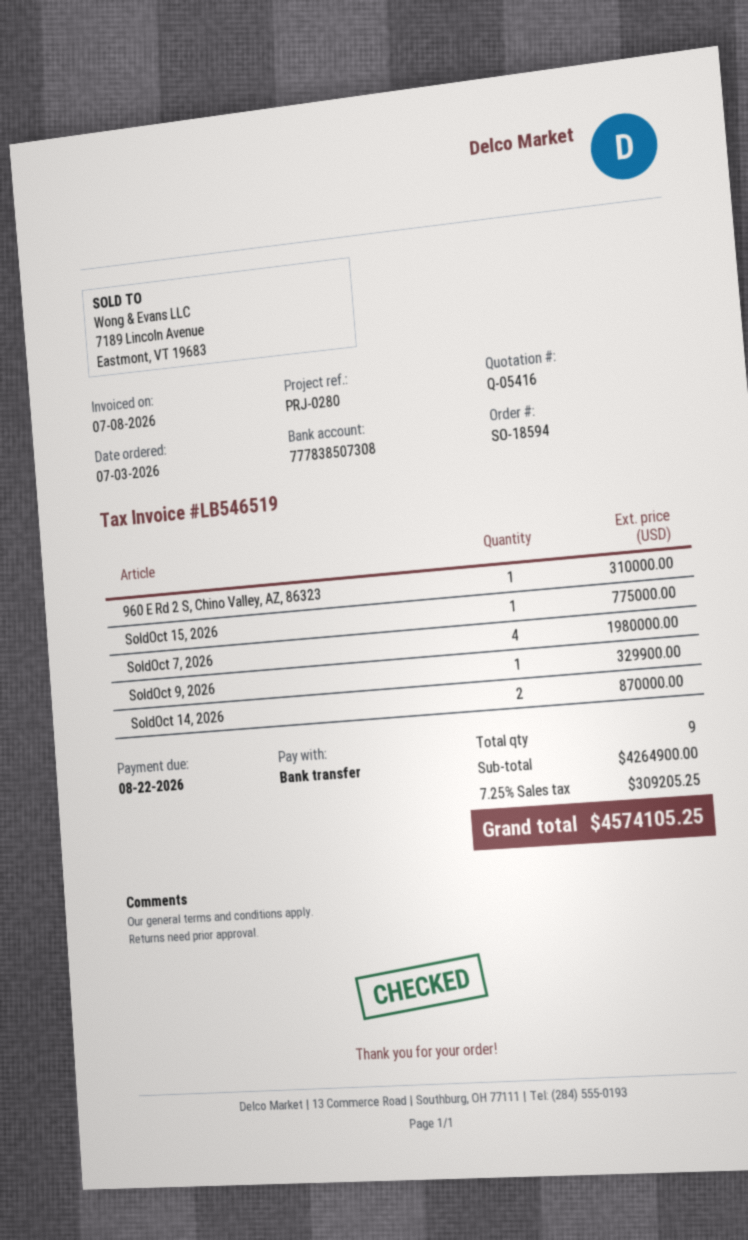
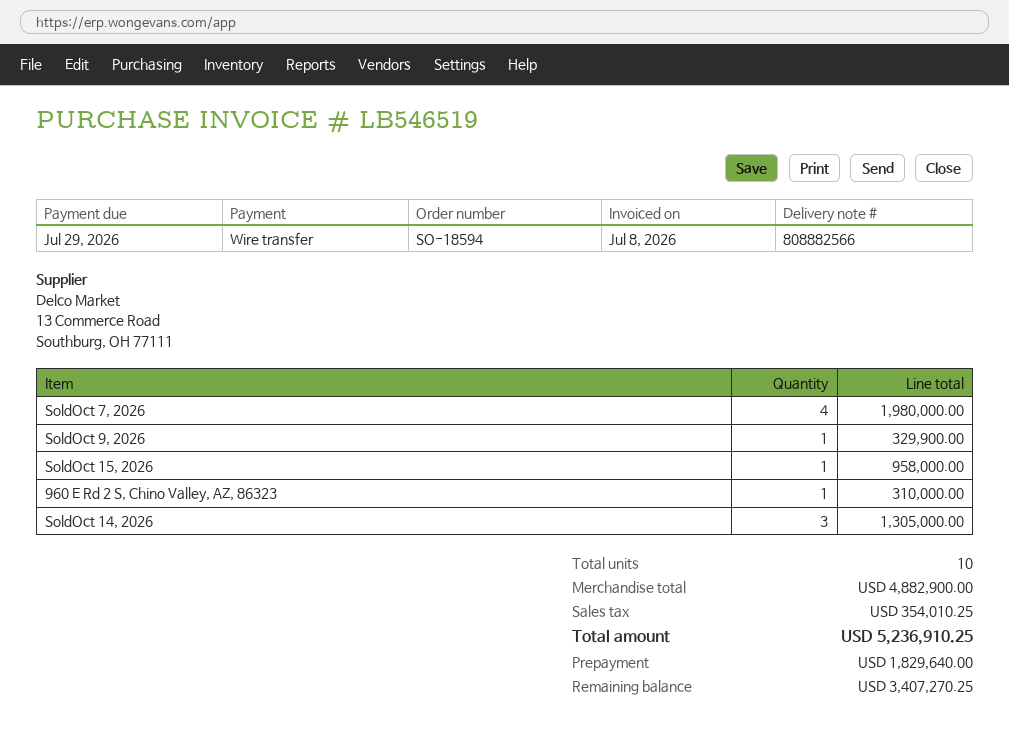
due date: 2026-08-22 -> 2026-07-29
SoldOct 15, 2026: 1 for 775000.00 -> 1 for 958000.00
SoldOct 14, 2026: 2 for 870000.00 -> 3 for 1305000.00
total quantity: 9 -> 10
subtotal: 4264900.00 -> 4882900.00
tax: 309205.25 -> 354010.25
total: 4574105.25 -> 5236910.25

